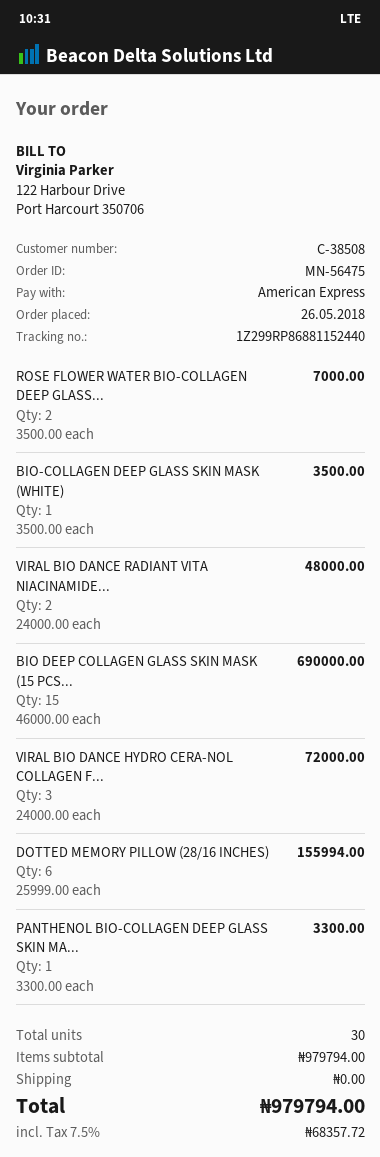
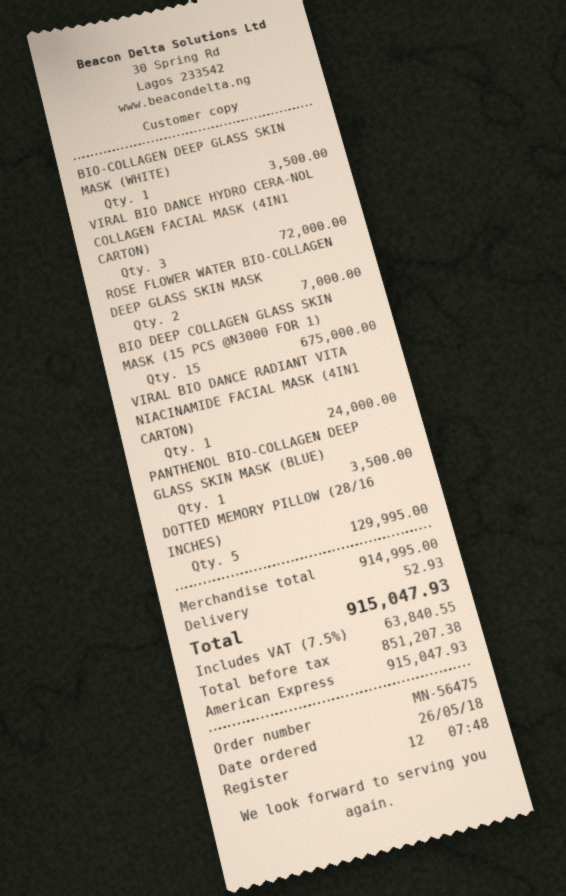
VIRAL BIO DANCE RADIANT VITA NIACINAMIDE...: 2 for 48000.00 -> 1 for 24000.00
BIO DEEP COLLAGEN GLASS SKIN MASK (15 PCS...: 15 for 690000.00 -> 15 for 675000.00
DOTTED MEMORY PILLOW (28/16 INCHES): 6 for 155994.00 -> 5 for 129995.00
PANTHENOL BIO-COLLAGEN DEEP GLASS SKIN MA...: 1 for 3300.00 -> 1 for 3500.00
subtotal: 979794.00 -> 914995.00
shipping: 0.00 -> 52.93
tax: 7.5% = 68357.72 -> 7.5% = 63840.55
total: 979794.00 -> 915047.93

